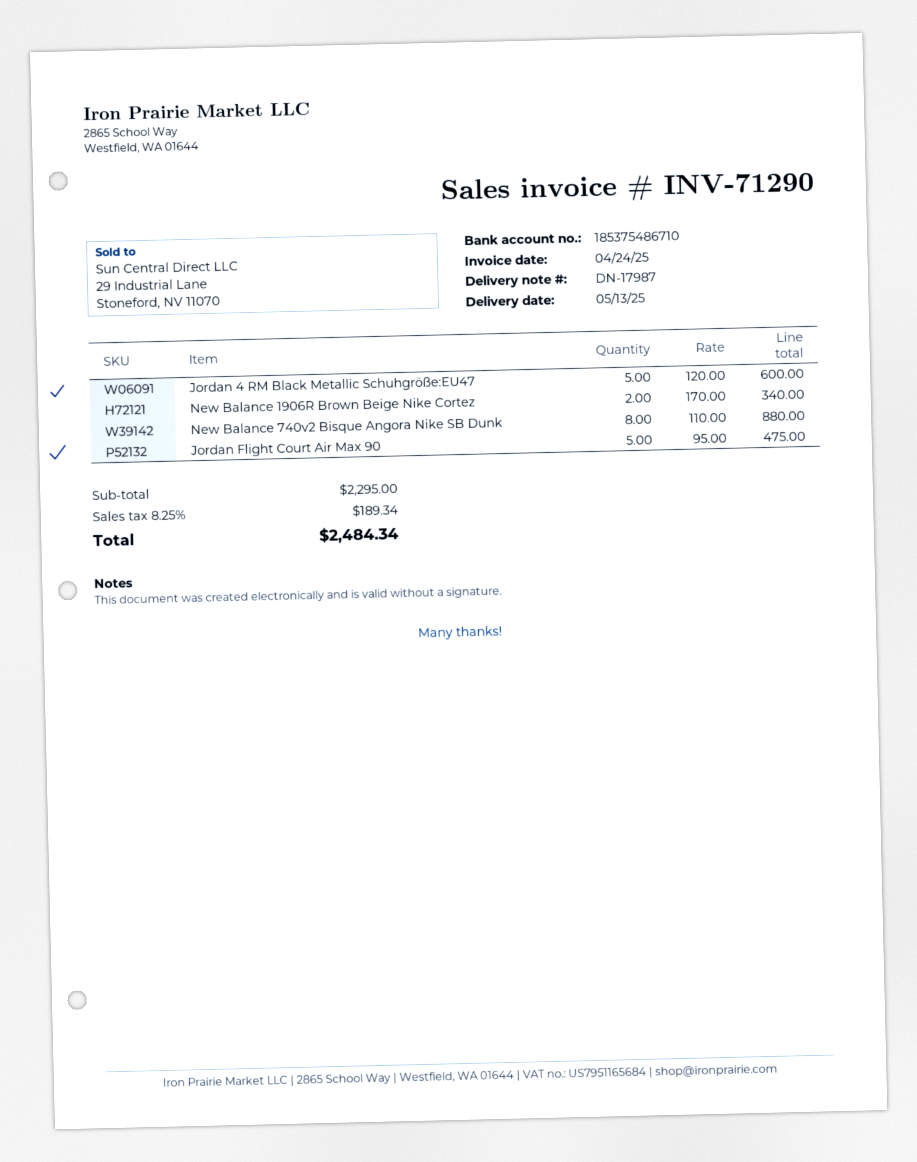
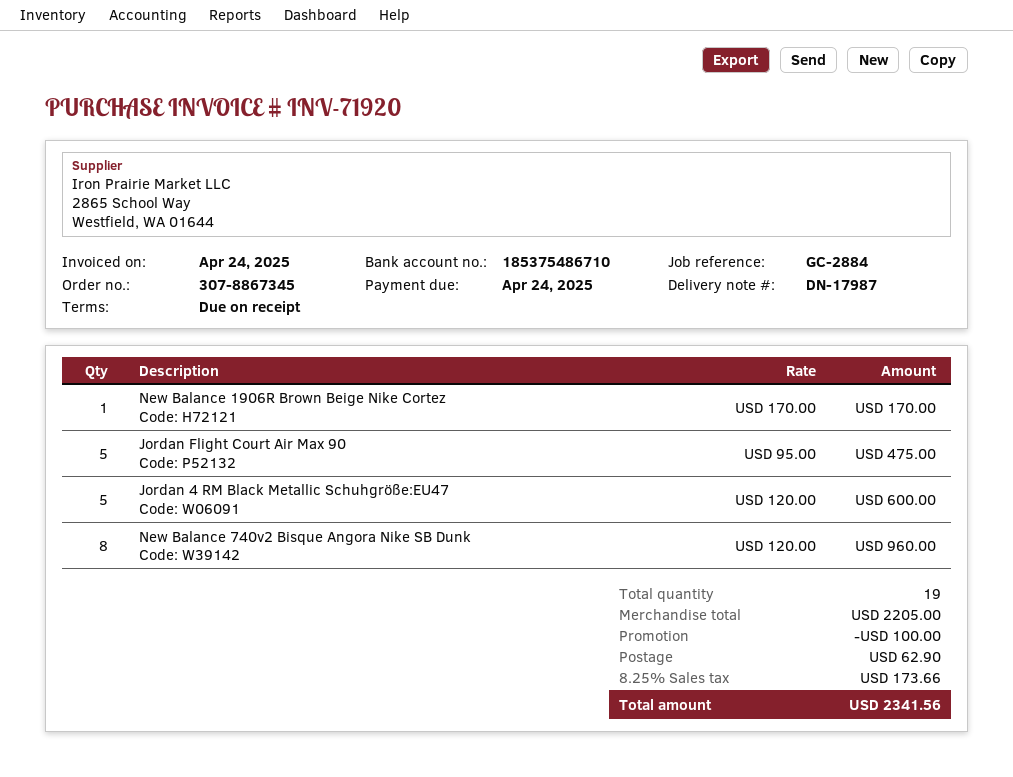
invoice number: INV-71290 -> INV-71920
New Balance 1906R Brown Beige Nike Cortez: 2 x 170.00 = 340.00 -> 1 x 170.00 = 170.00
New Balance 740v2 Bisque Angora Nike SB Dunk: 8 x 110.00 = 880.00 -> 8 x 120.00 = 960.00
subtotal: 2295.00 -> 2205.00
discount: none -> 100.00
shipping: none -> 62.90
tax: 8.25% = 189.34 -> 8.25% = 173.66
total: 2484.34 -> 2341.56

